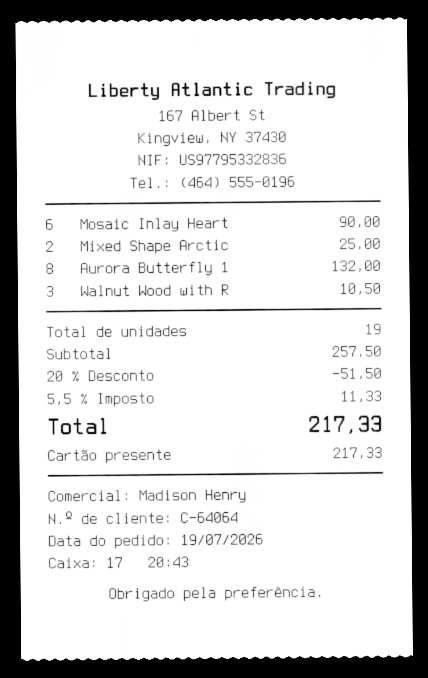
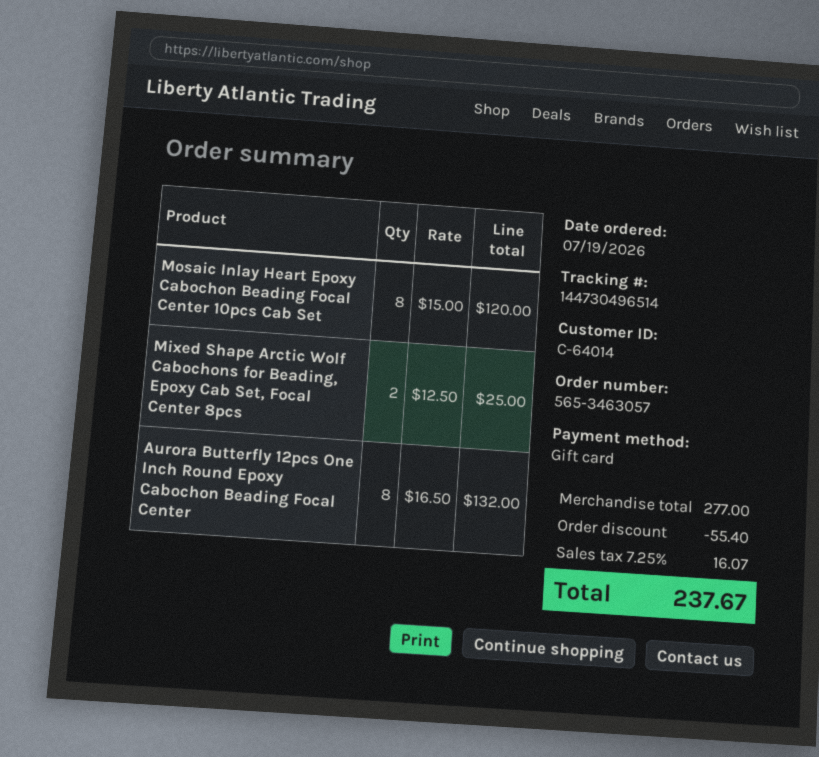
customer number: C-64064 -> C-64014
Mosaic Inlay Heart: 6 for 90.00 -> 8 for 120.00
Walnut Wood with R: 3 for 10.50 -> none
subtotal: 257.50 -> 277.00
discount: 51.50 -> 55.40
tax: 5.5% = 11.33 -> 7.25% = 16.07
total: 217.33 -> 237.67

